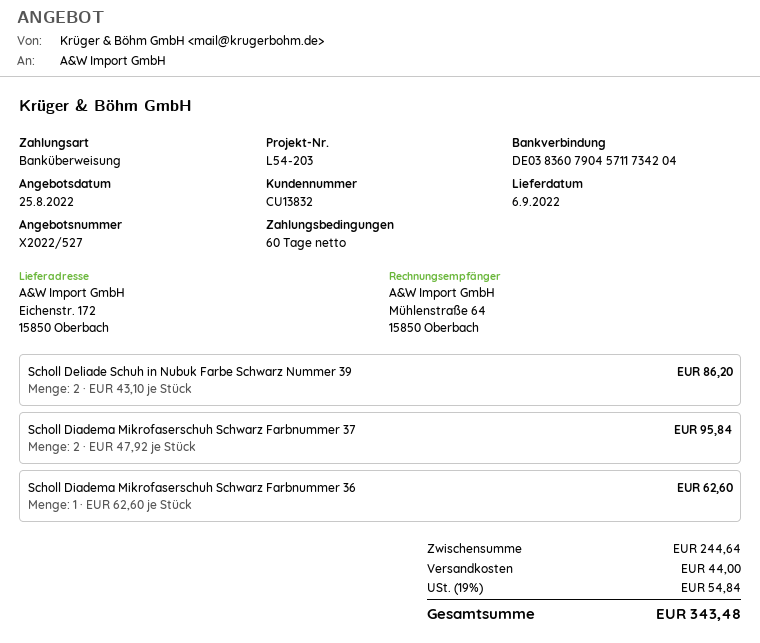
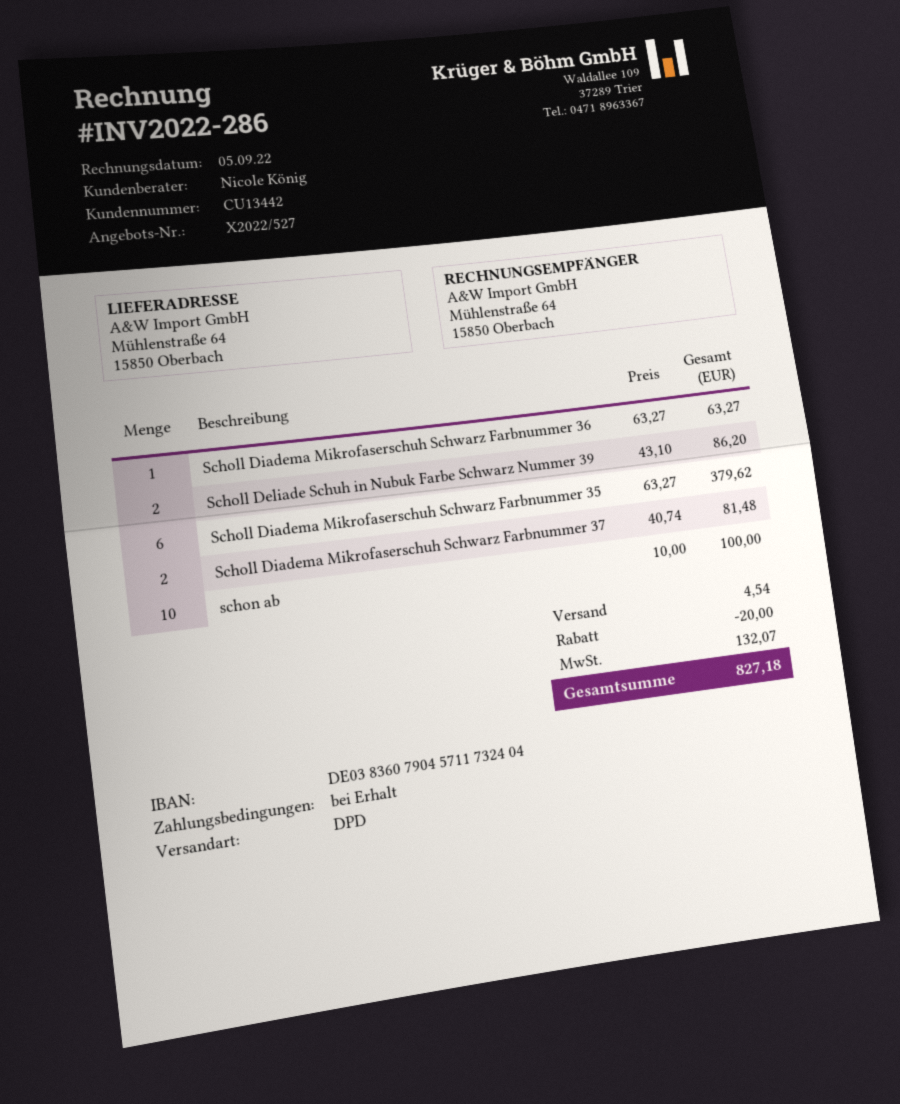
payment terms: 60 days -> on receipt
customer number: CU13832 -> CU13442
bank account: DE03836079045711734204 -> DE03836079045711732404
ship to: Eichenstr. 172, 15850 Oberbach -> Mühlenstraße 64, 15850 Oberbach
Scholl Diadema Mikrofaserschuh Schwarz Farbnummer 37: 2 x 47.92 = 95.84 -> 2 x 40.74 = 81.48
Scholl Diadema Mikrofaserschuh Schwarz Farbnummer 36: 1 x 62.60 = 62.60 -> 1 x 63.27 = 63.27
Scholl Diadema Mikrofaserschuh Schwarz Farbnummer 35: none -> 6 x 63.27 = 379.62
schon ab: none -> 10 x 10.00 = 100.00
discount: none -> 20.00
shipping: 44.00 -> 4.54
tax: 54.84 -> 132.07
total: 343.48 -> 827.18

